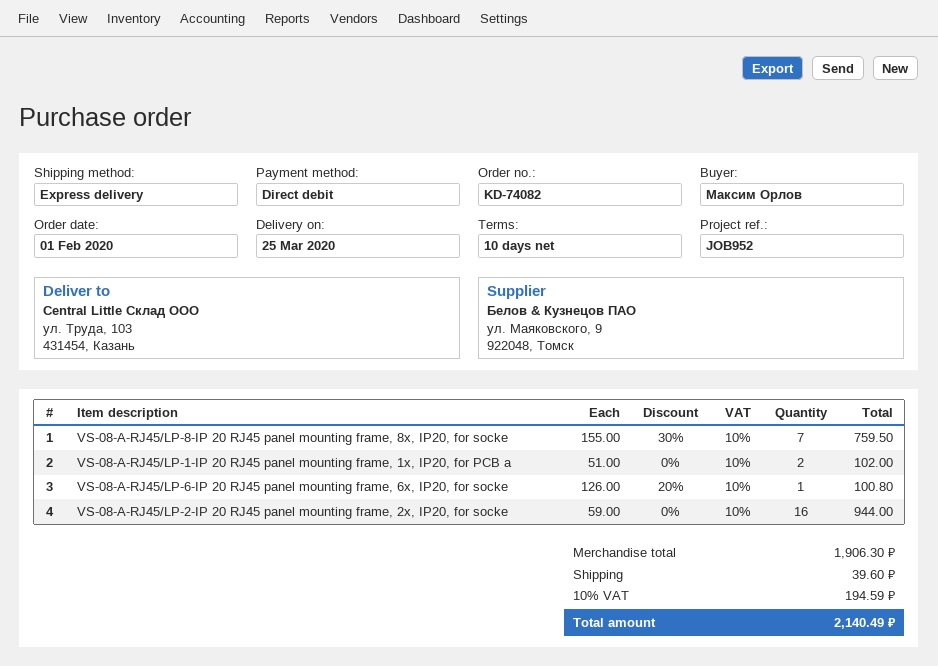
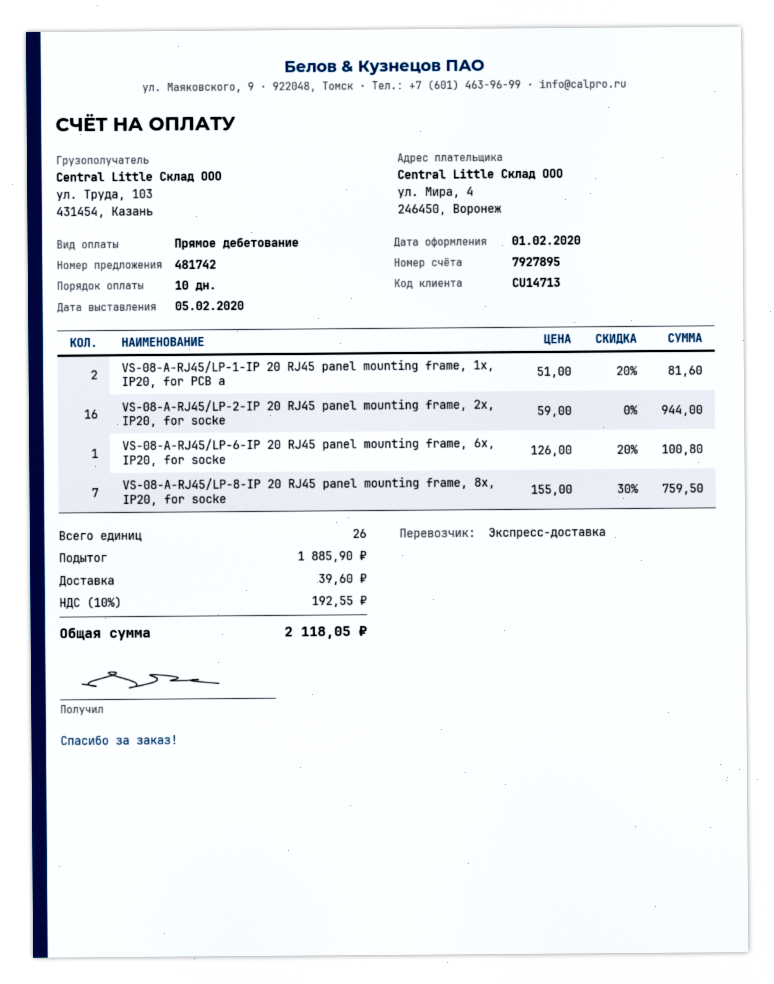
VS-08-A-RJ45/LP-1-IP 20 RJ45 panel mounting frame, 1x, IP20, for PCB a: 2 x 51.00 = 102.00 -> 2 x 51.00 - 20% = 81.60
subtotal: 1906.30 -> 1885.90
tax: 10% = 194.59 -> 10% = 192.55
total: 2140.49 -> 2118.05

